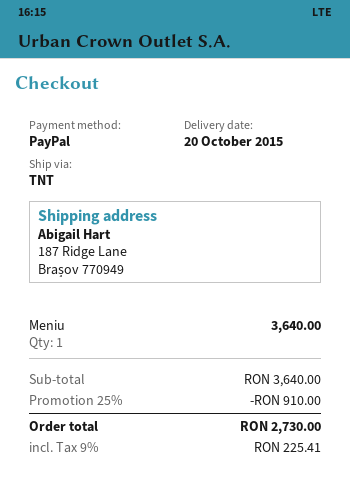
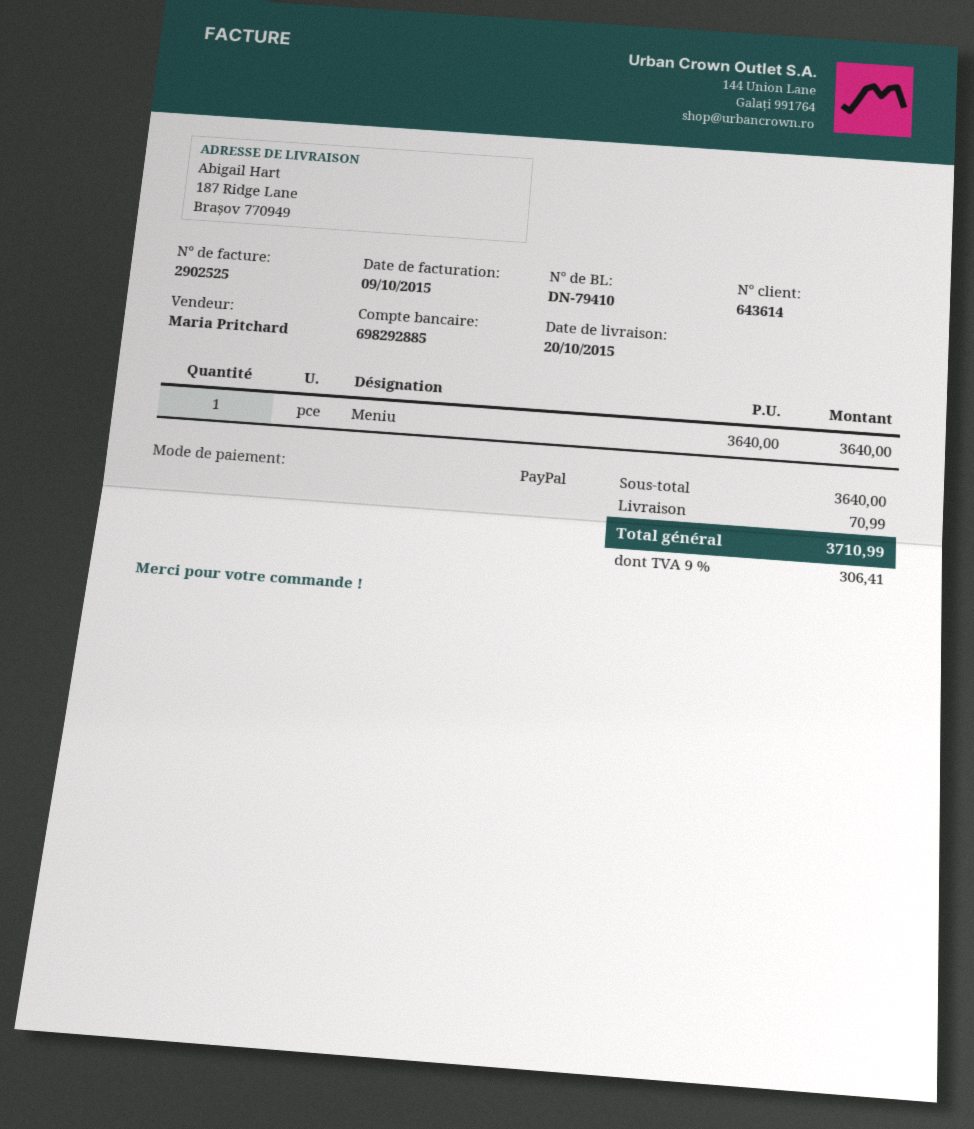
discount: 25% = 910.00 -> none
shipping: none -> 70.99
tax: 9% = 225.41 -> 9% = 306.41
total: 2730.00 -> 3710.99

